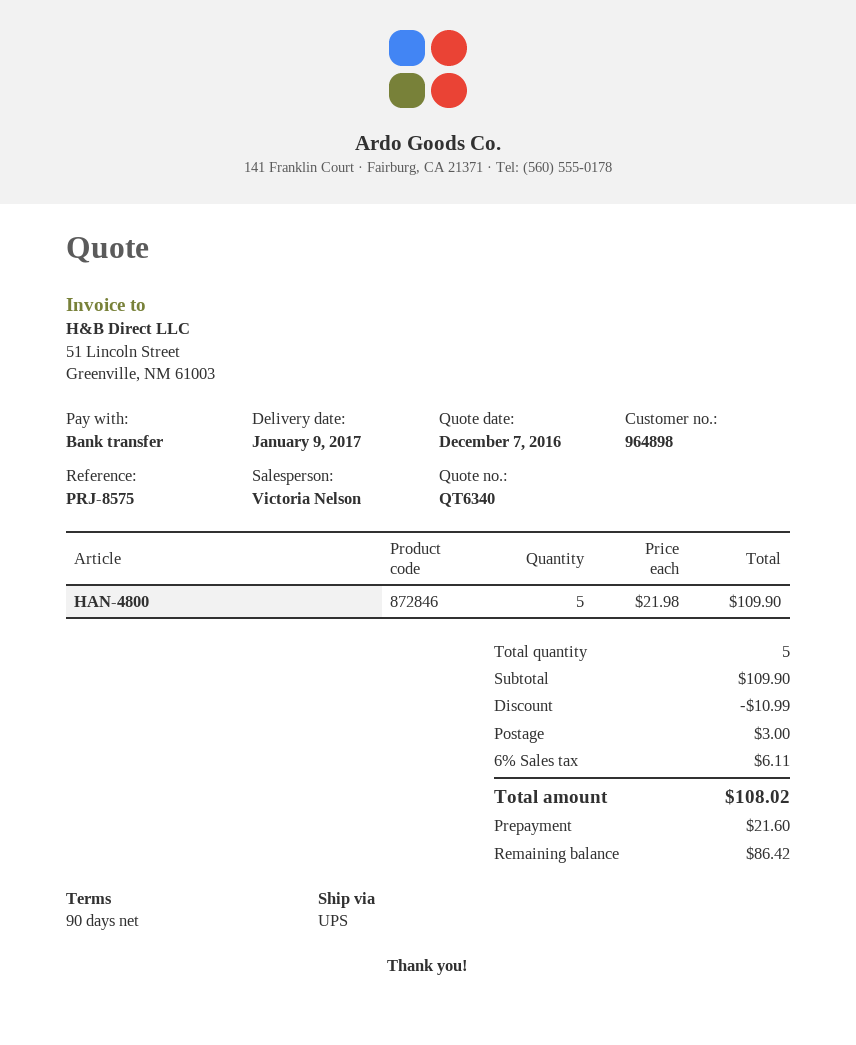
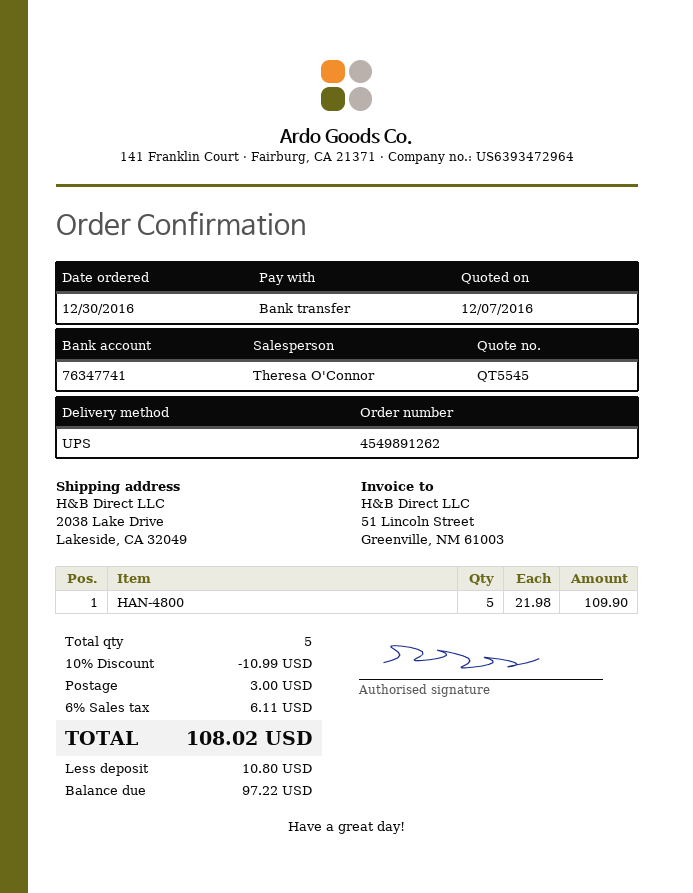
quote number: QT6340 -> QT5545
sales rep: Victoria Nelson -> Theresa O'Connor
deposit: 21.60 -> 10.80
balance: 86.42 -> 97.22

